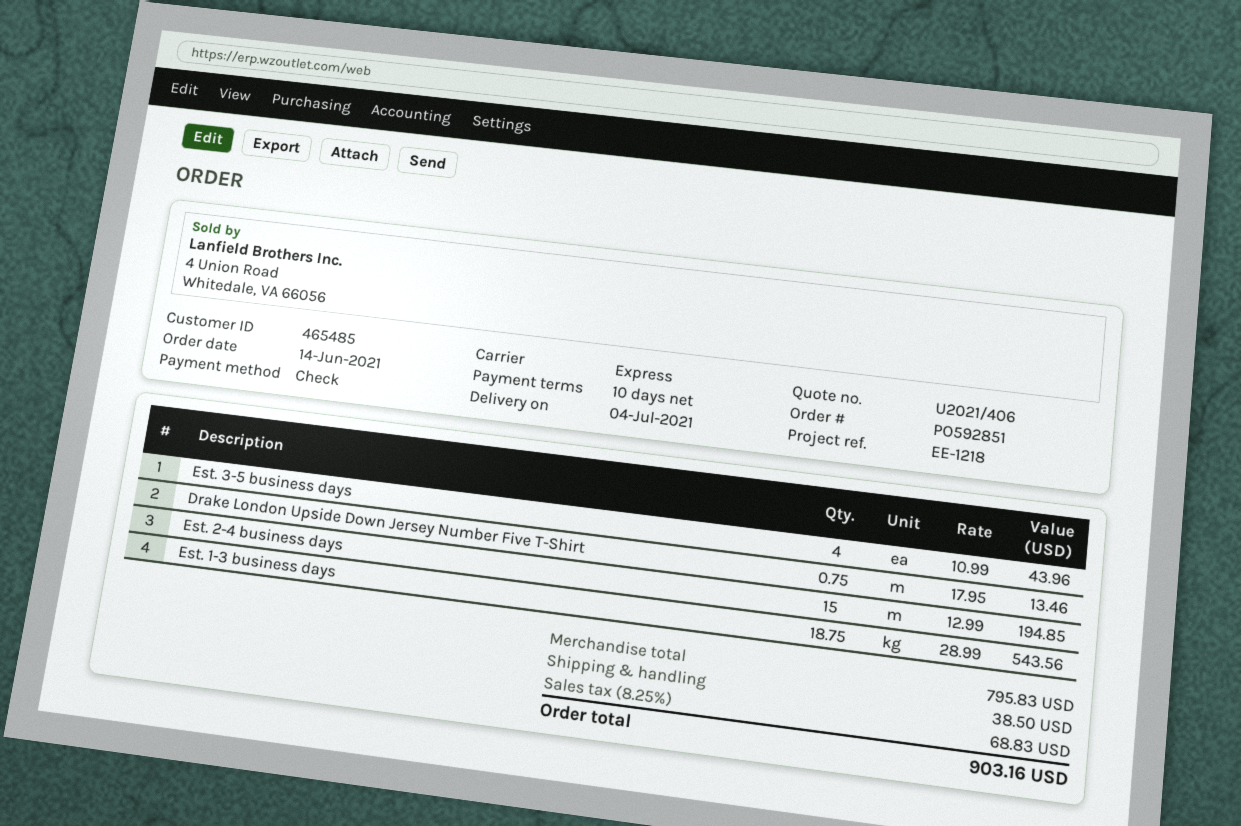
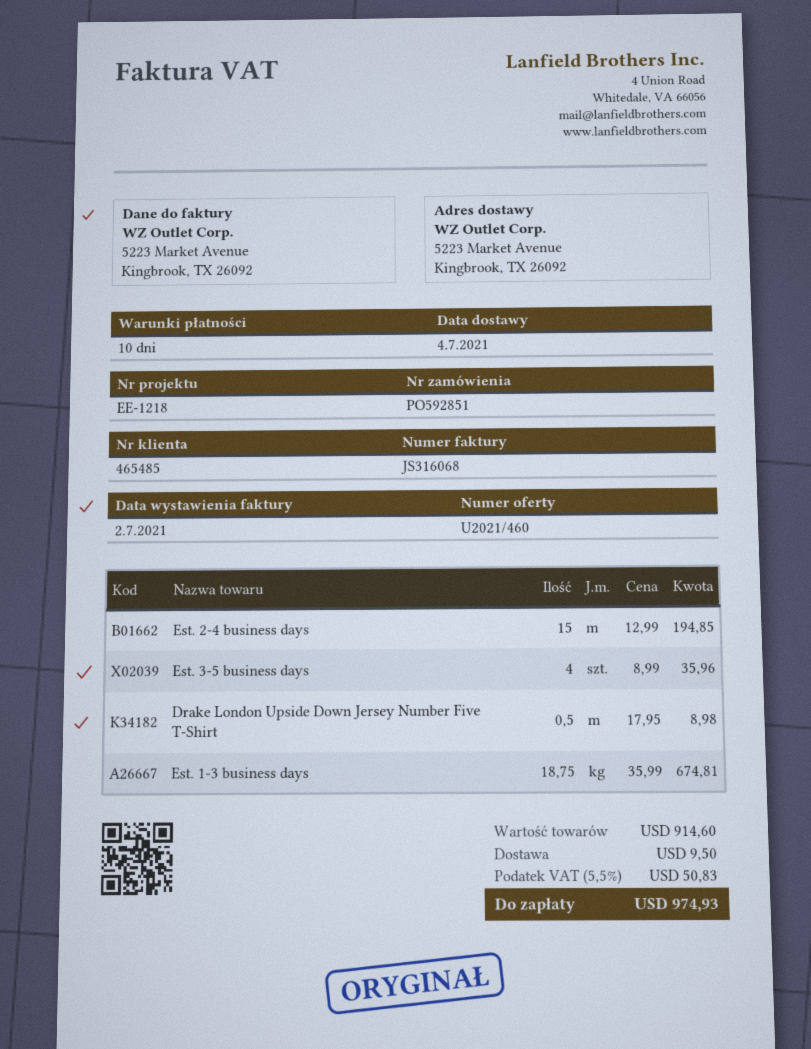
quote number: U2021/406 -> U2021/460
Est. 3-5 business days: 4 x 10.99 = 43.96 -> 4 x 8.99 = 35.96
Drake London Upside Down Jersey Number Five T-Shirt: 0.75 x 17.95 = 13.46 -> 0.5 x 17.95 = 8.98
Est. 1-3 business days: 18.75 x 28.99 = 543.56 -> 18.75 x 35.99 = 674.81
subtotal: 795.83 -> 914.60
shipping: 38.50 -> 9.50
tax: 8.25% = 68.83 -> 5.5% = 50.83
total: 903.16 -> 974.93

